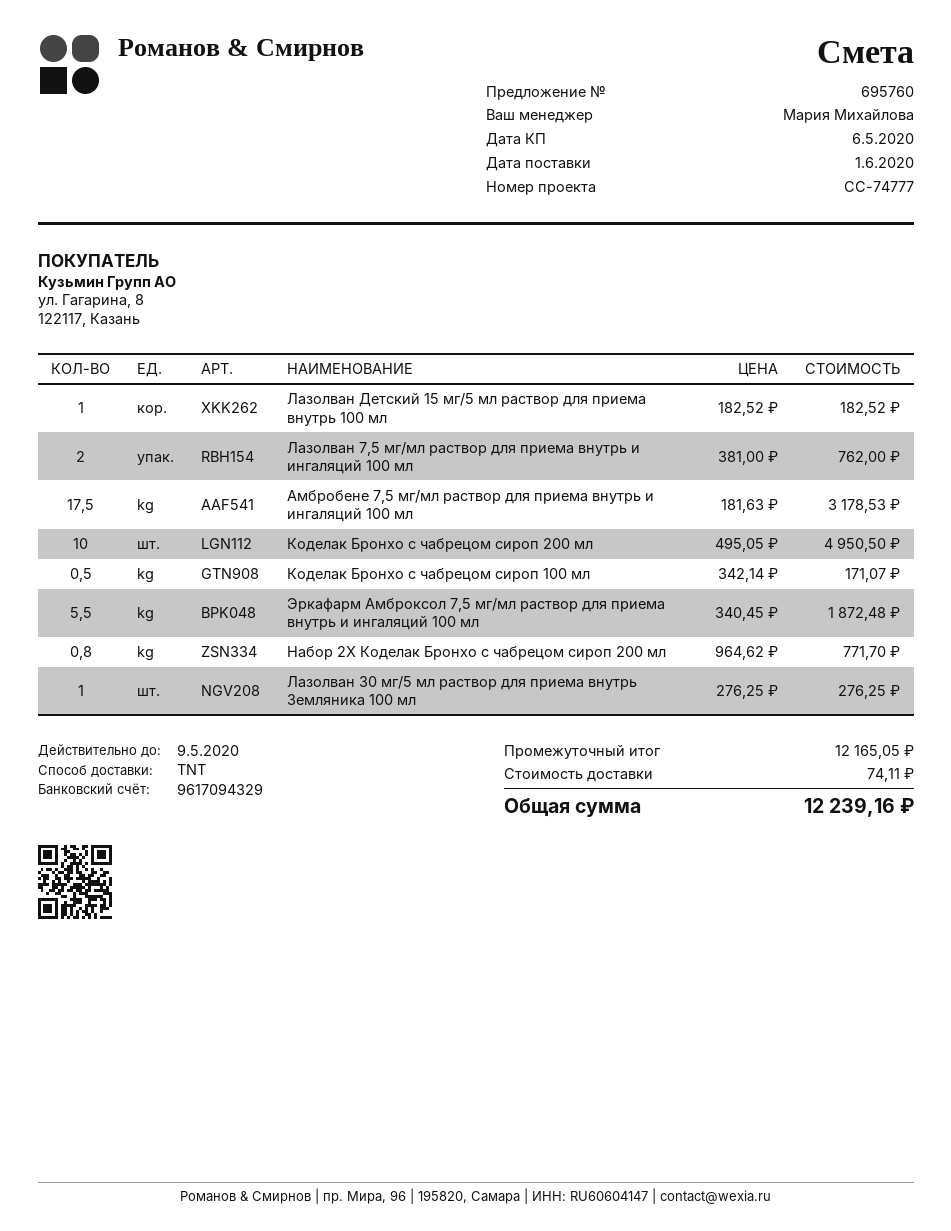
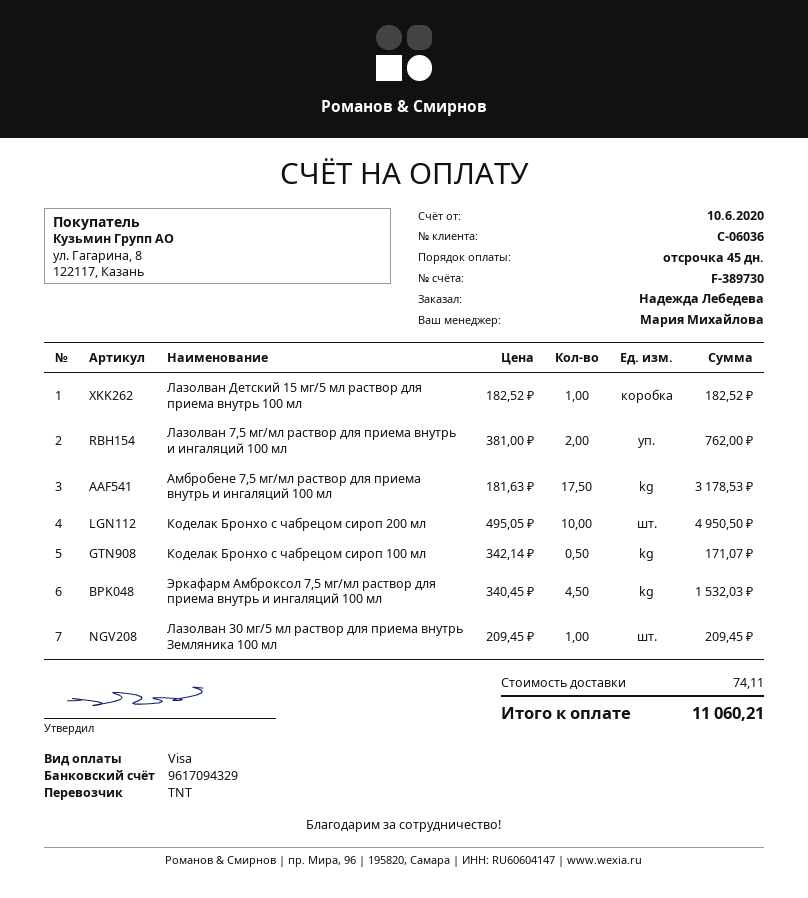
Эркафарм Амброксол 7,5 мг/мл раствор для приема внутрь и ингаляций 100 мл: 5.5 x 340.45 = 1872.48 -> 4.5 x 340.45 = 1532.03
Набор 2Х Коделак Бронхо с чабрецом сироп 200 мл: 0.8 x 964.62 = 771.70 -> none
Лазолван 30 мг/5 мл раствор для приема внутрь Земляника 100 мл: 1 x 276.25 = 276.25 -> 1 x 209.45 = 209.45
total: 12239.16 -> 11060.21

